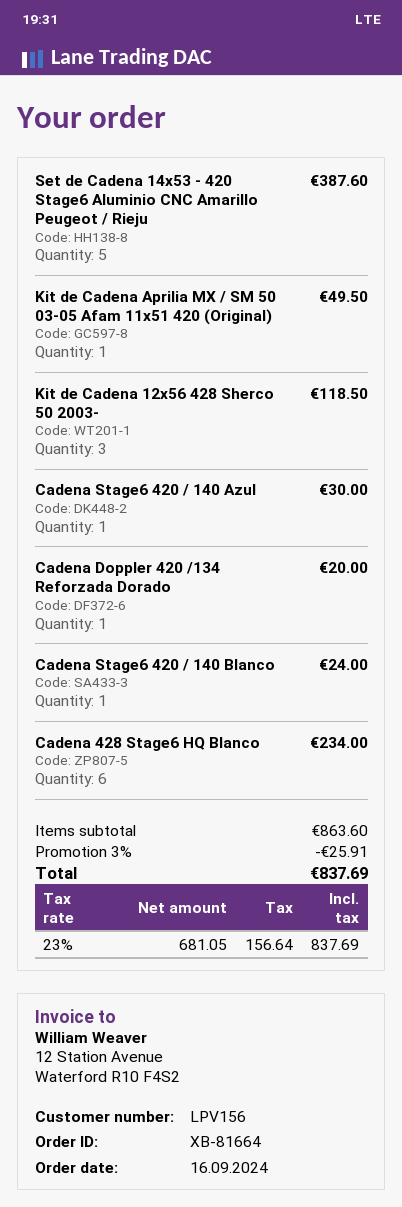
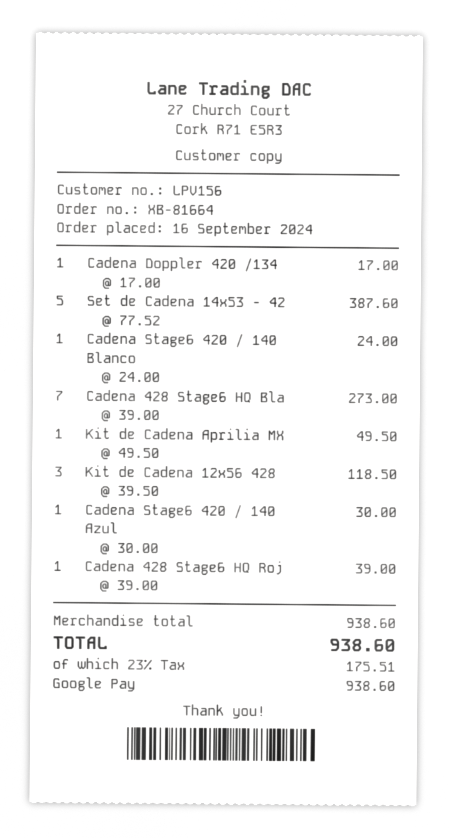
Cadena Doppler 420 /134 Reforzada Dorado: 1 for 20.00 -> 1 for 17.00
Cadena 428 Stage6 HQ Blanco: 6 for 234.00 -> 7 for 273.00
Cadena 428 Stage6 HQ Roj: none -> 1 for 39.00
subtotal: 863.60 -> 938.60
discount: 3% = 25.91 -> none
tax: 23% = 156.64 -> 23% = 175.51
total: 837.69 -> 938.60

